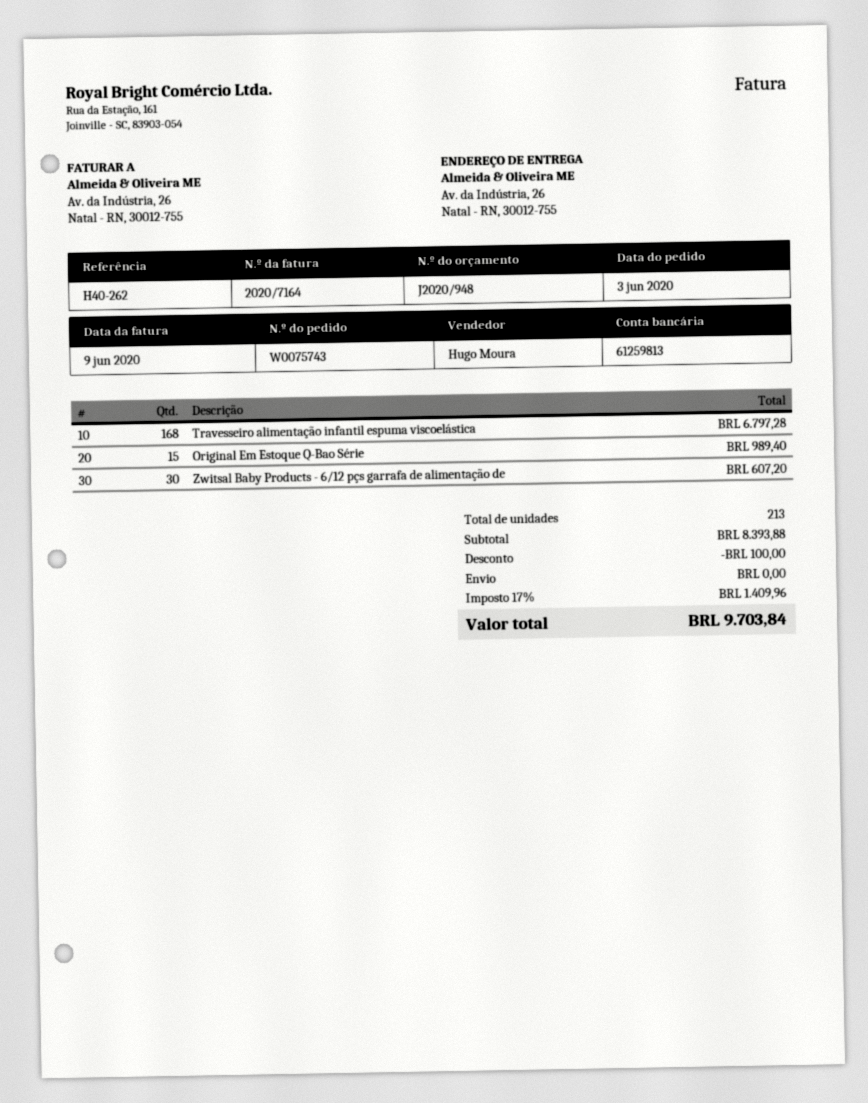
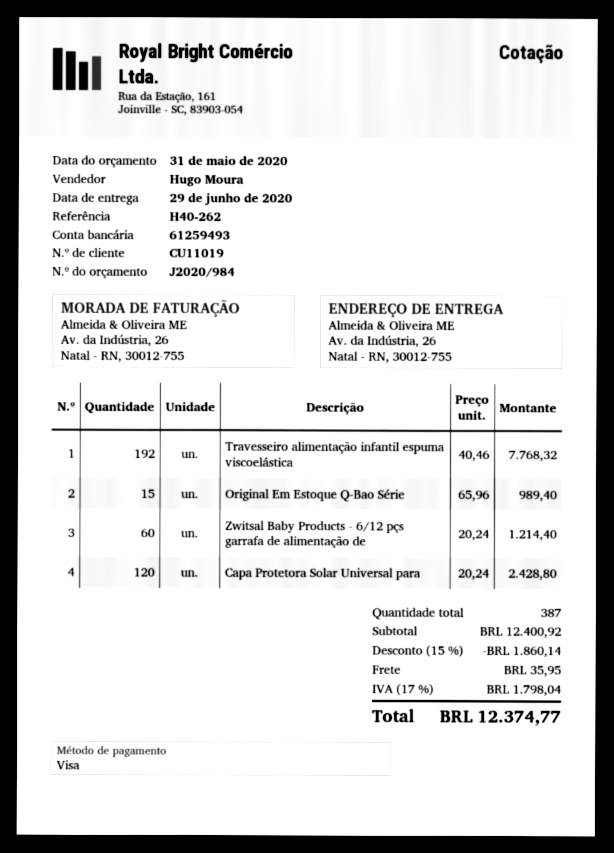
quote number: J2020/948 -> J2020/984
bank account: 61259813 -> 61259493
Travesseiro alimentação infantil espuma viscoelástica: 168 for 6797.28 -> 192 for 7768.32
Zwitsal Baby Products - 6/12 pçs garrafa de alimentação de: 30 for 607.20 -> 60 for 1214.40
Capa Protetora Solar Universal para: none -> 120 for 2428.80
total quantity: 213 -> 387
subtotal: 8393.88 -> 12400.92
discount: 100.00 -> 1860.14
shipping: 0.00 -> 35.95
tax: 17% = 1409.96 -> 17% = 1798.04
total: 9703.84 -> 12374.77

